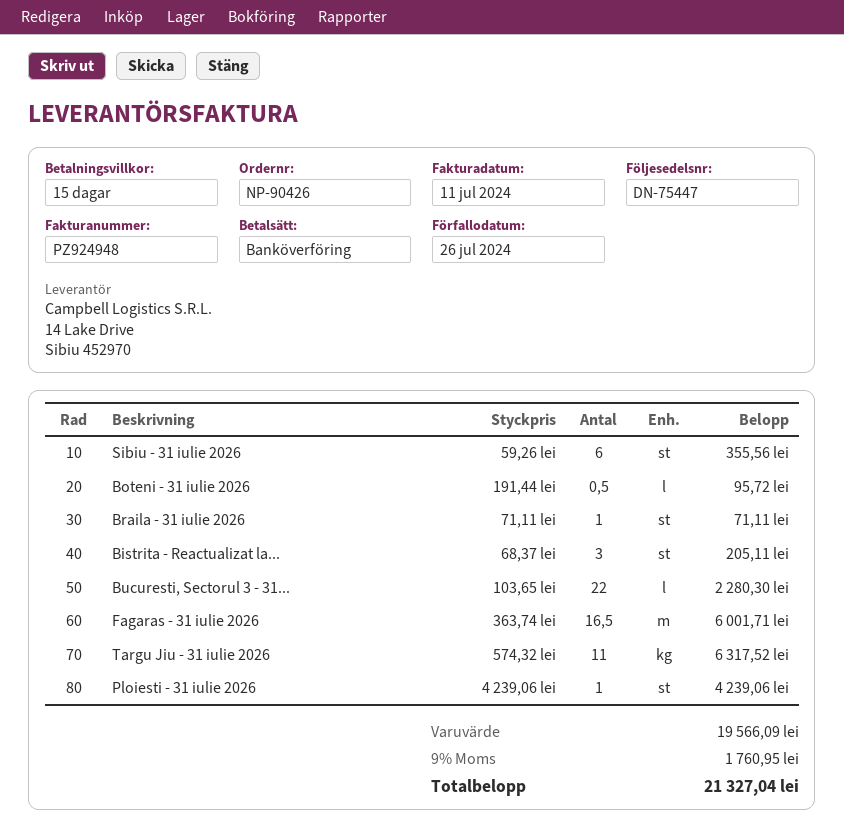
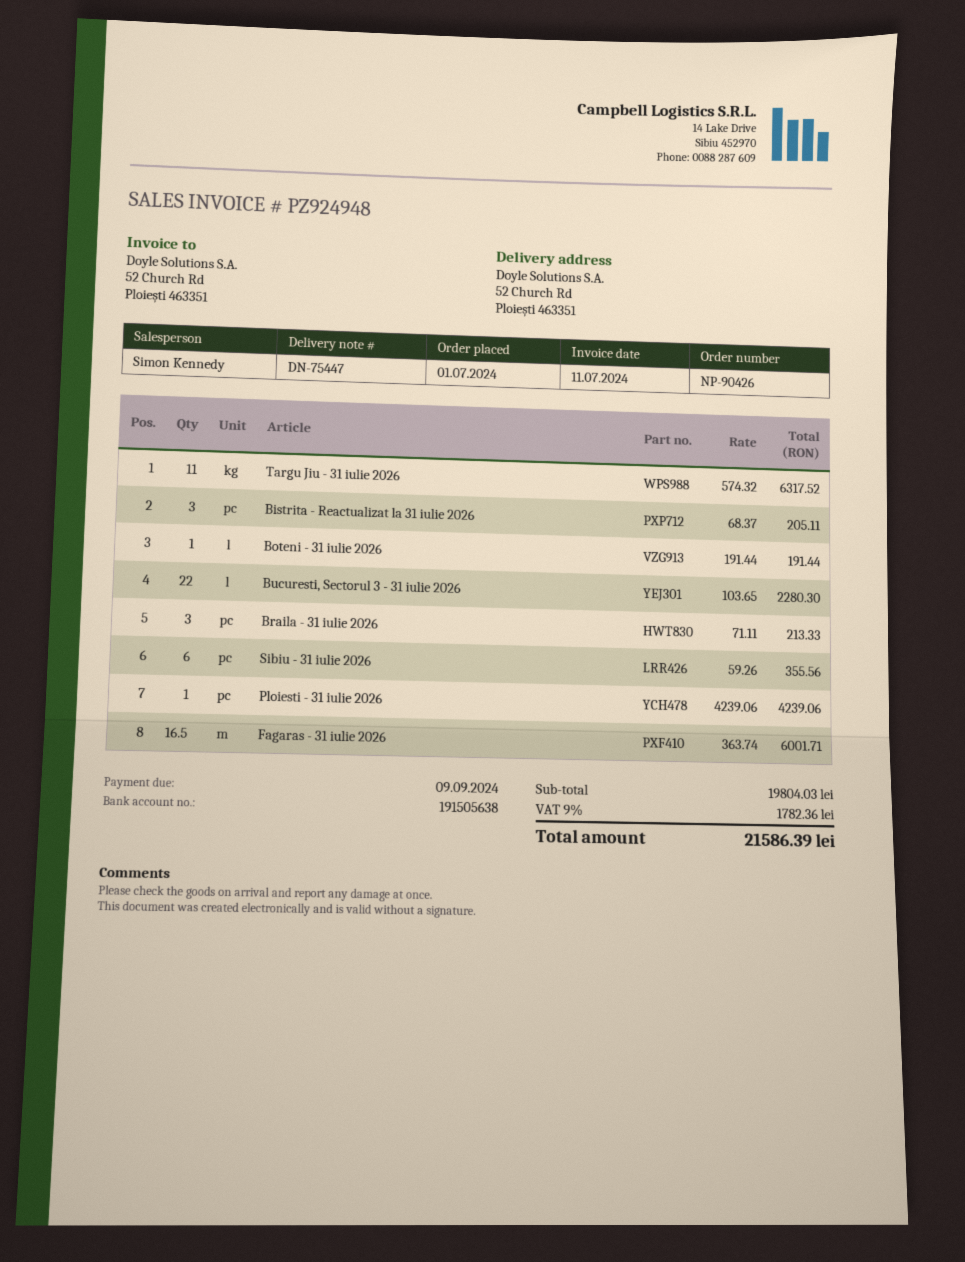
due date: 2024-07-26 -> 2024-09-09
Boteni - 31 iulie 2026: 0.5 x 191.44 = 95.72 -> 1 x 191.44 = 191.44
Braila - 31 iulie 2026: 1 x 71.11 = 71.11 -> 3 x 71.11 = 213.33
subtotal: 19566.09 -> 19804.03
tax: 9% = 1760.95 -> 9% = 1782.36
total: 21327.04 -> 21586.39

